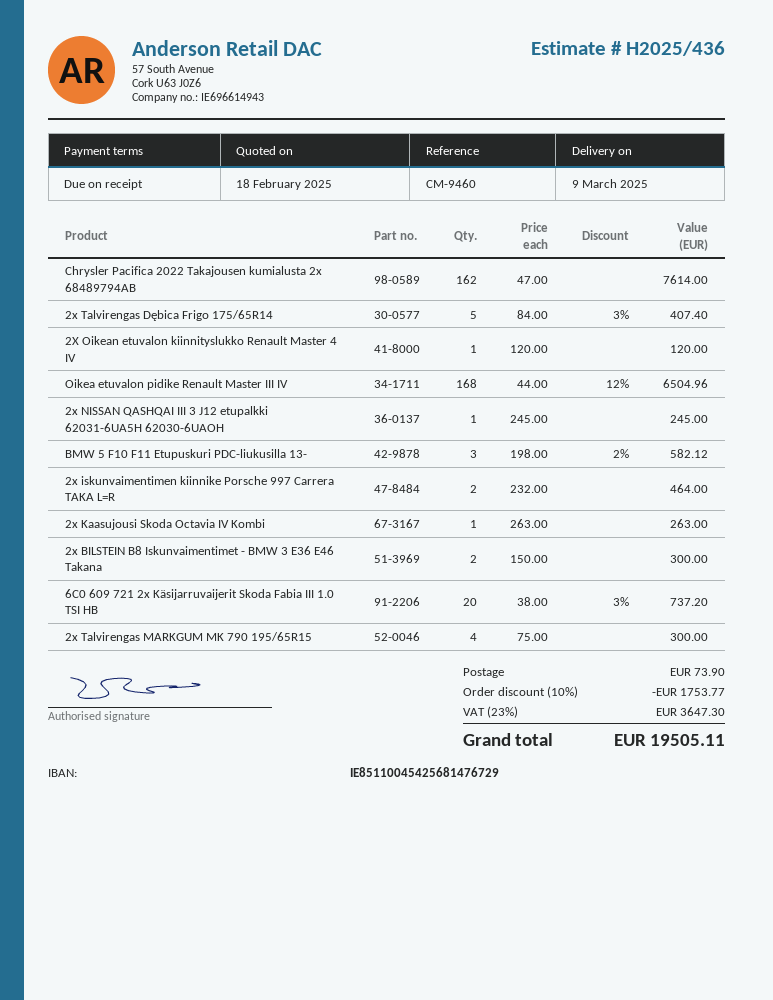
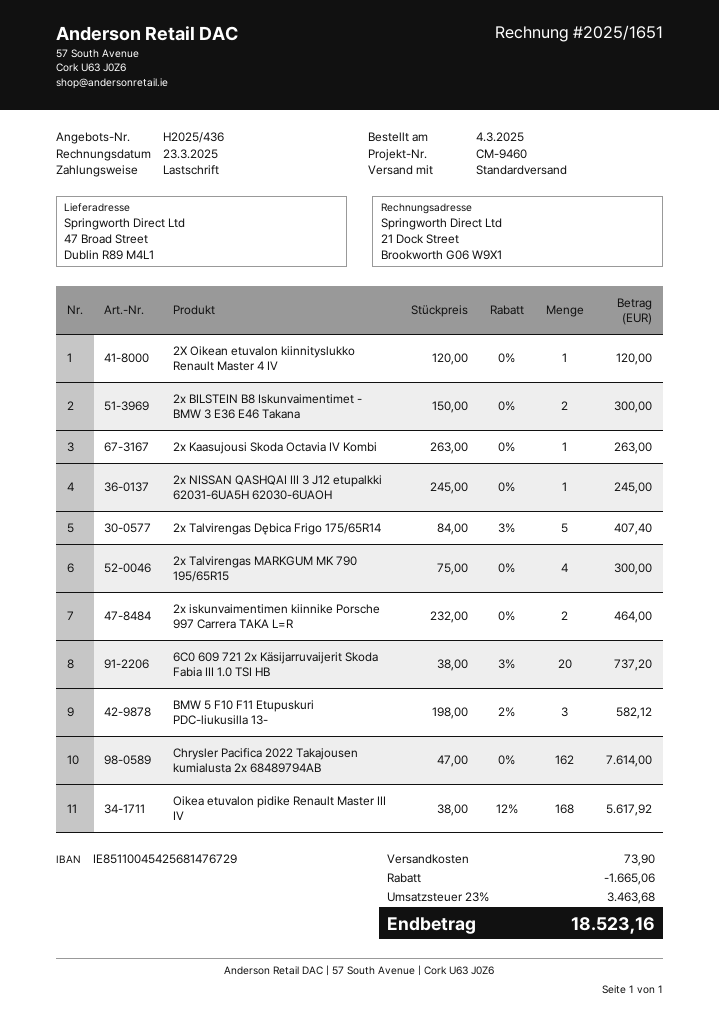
Oikea etuvalon pidike Renault Master III IV: 168 x 44.00 - 12% = 6504.96 -> 168 x 38.00 - 12% = 5617.92
discount: 1753.77 -> 1665.06
tax: 23% = 3647.30 -> 23% = 3463.68
total: 19505.11 -> 18523.16

